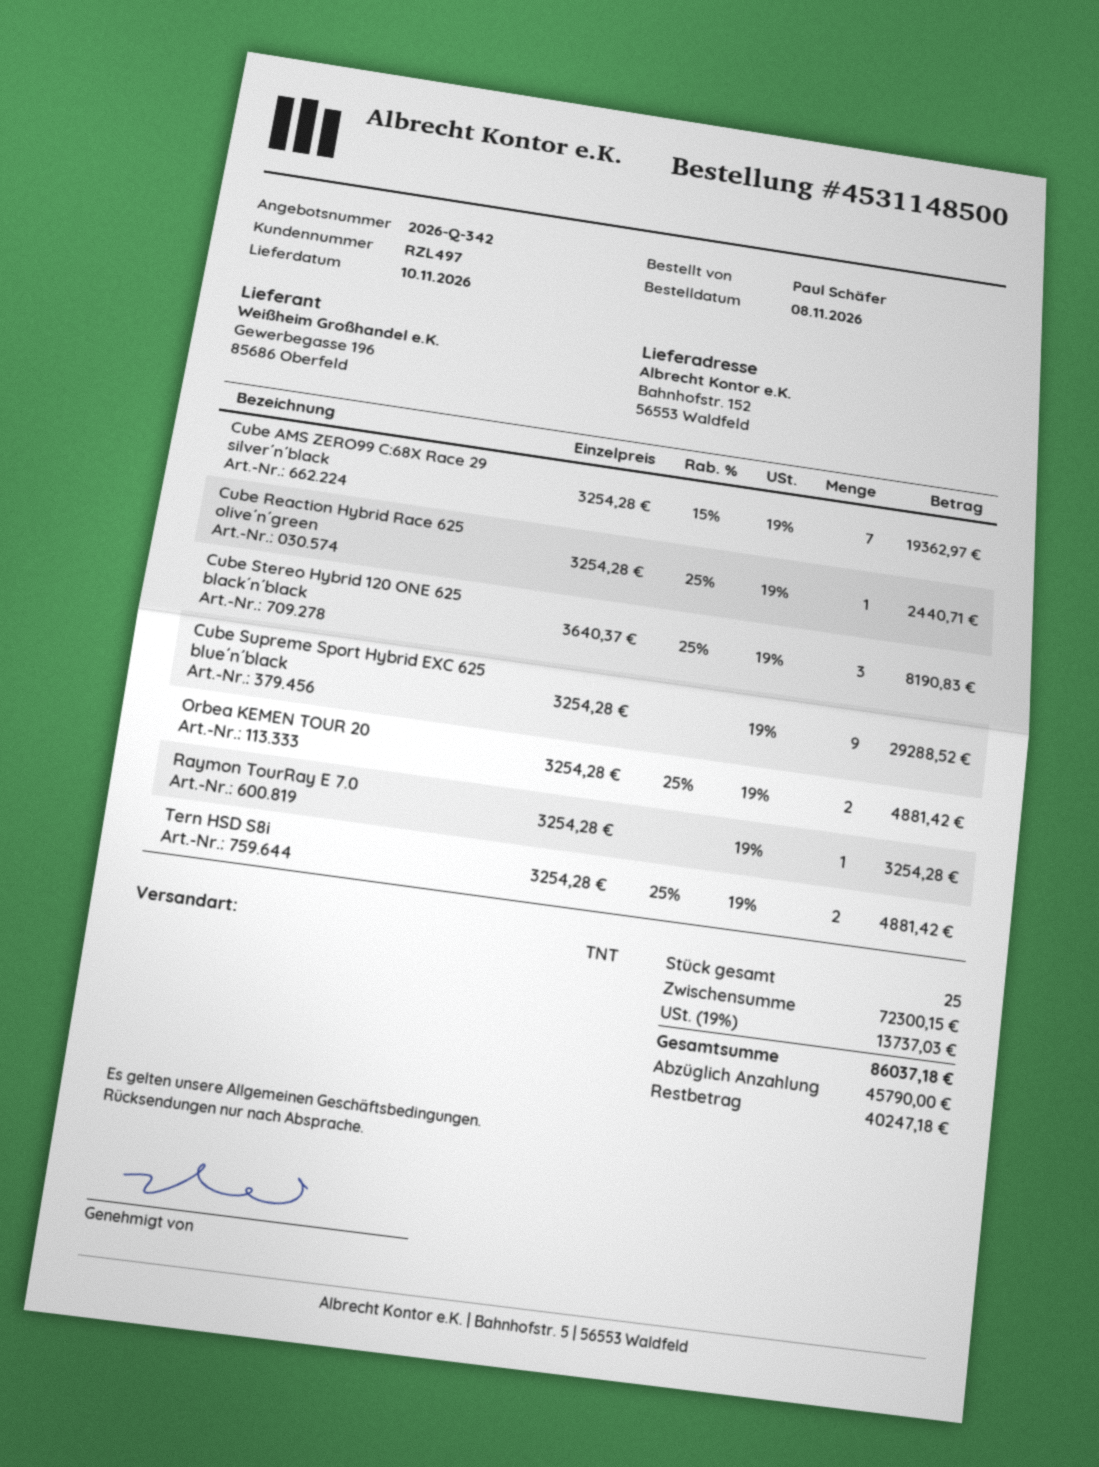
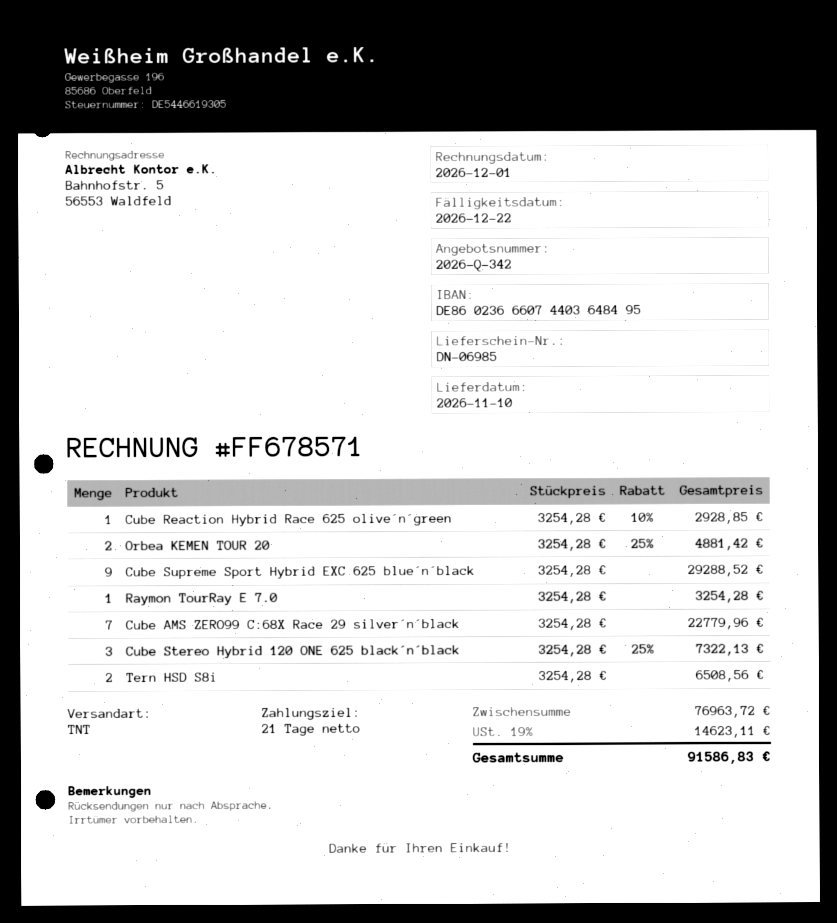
Cube AMS ZERO99 C:68X Race 29 silver´n´black: 7 x 3254.28 - 15% = 19362.97 -> 7 x 3254.28 = 22779.96
Cube Reaction Hybrid Race 625 olive´n´green: 1 x 3254.28 - 25% = 2440.71 -> 1 x 3254.28 - 10% = 2928.85
Cube Stereo Hybrid 120 ONE 625 black´n´black: 3 x 3640.37 - 25% = 8190.83 -> 3 x 3254.28 - 25% = 7322.13
Tern HSD S8i: 2 x 3254.28 - 25% = 4881.42 -> 2 x 3254.28 = 6508.56
subtotal: 72300.15 -> 76963.72
tax: 19% = 13737.03 -> 19% = 14623.11
total: 86037.18 -> 91586.83

